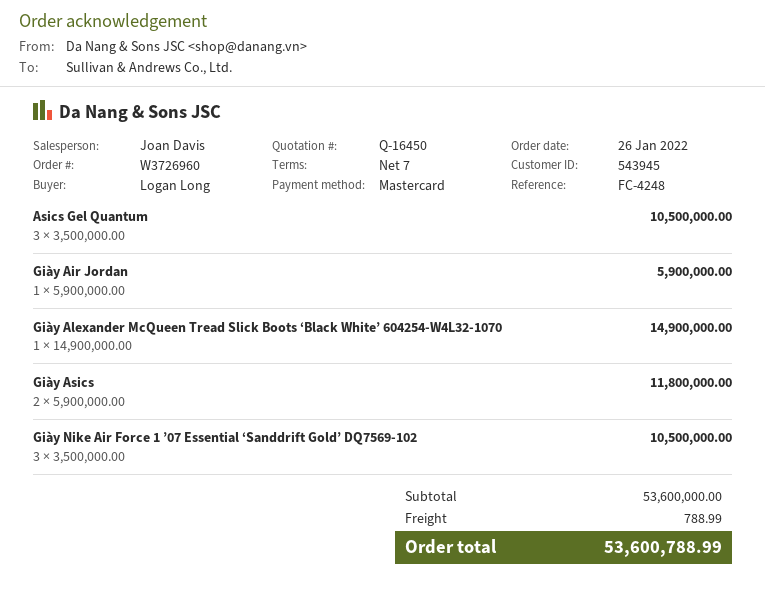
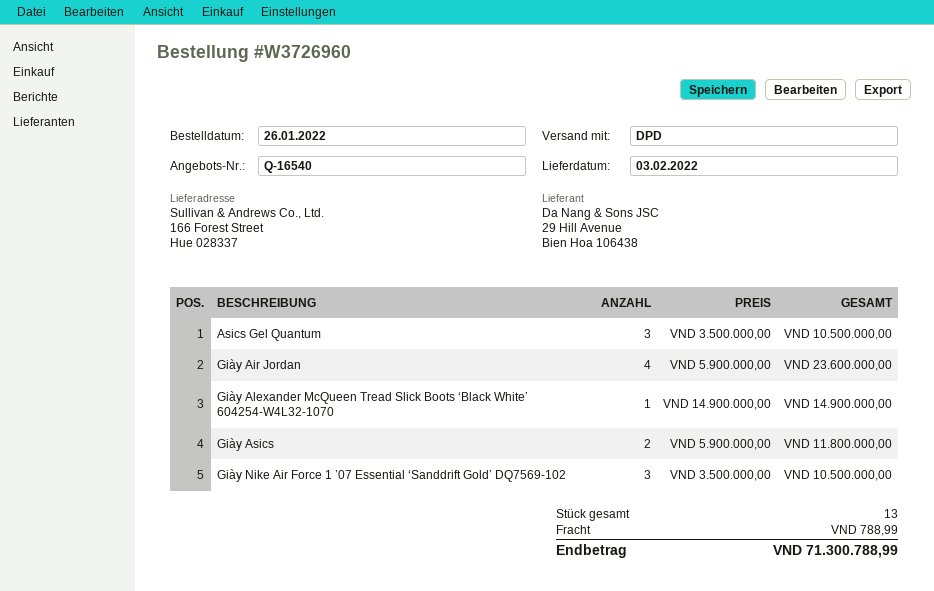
quote number: Q-16450 -> Q-16540
Giày Air Jordan: 1 x 5900000.00 = 5900000.00 -> 4 x 5900000.00 = 23600000.00
total: 53600788.99 -> 71300788.99

